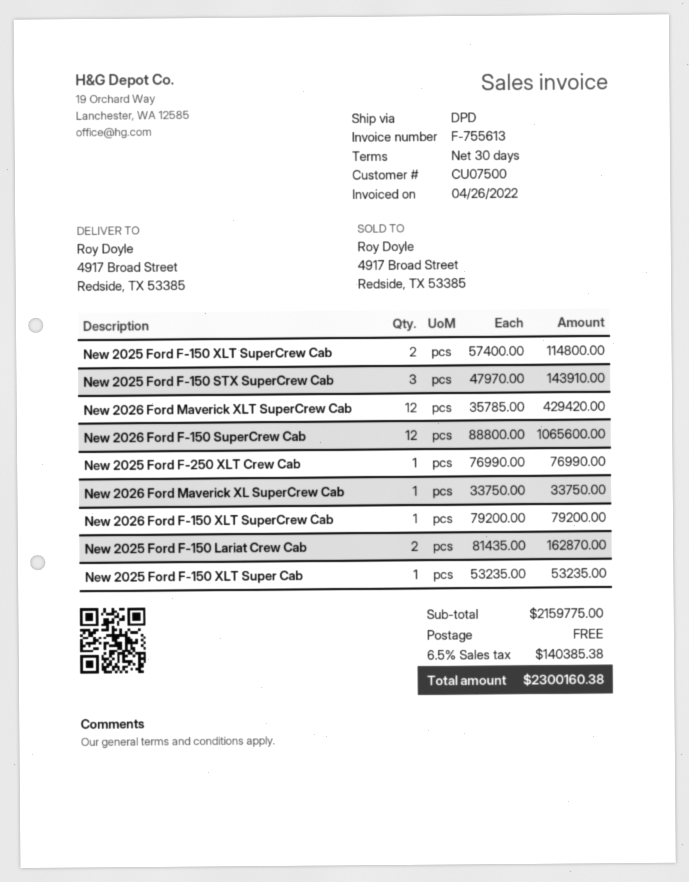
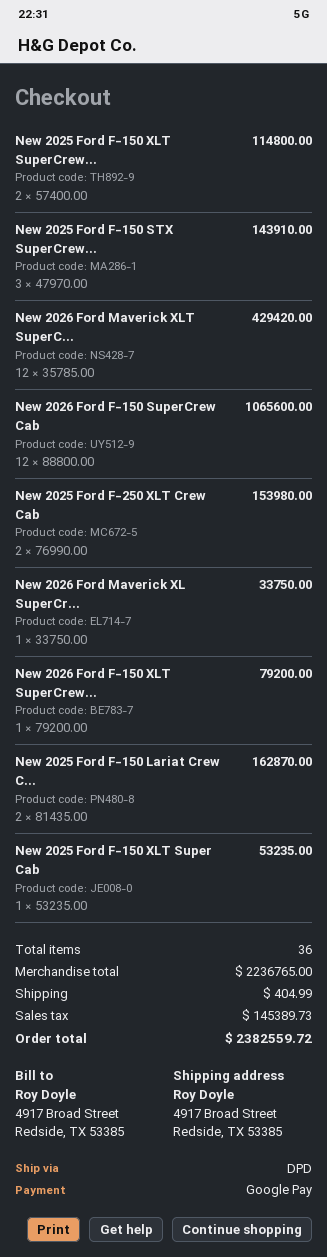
New 2025 Ford F-250 XLT Crew Cab: 1 x 76990.00 = 76990.00 -> 2 x 76990.00 = 153980.00
subtotal: 2159775.00 -> 2236765.00
shipping: 0.00 -> 404.99
tax: 140385.38 -> 145389.73
total: 2300160.38 -> 2382559.72

